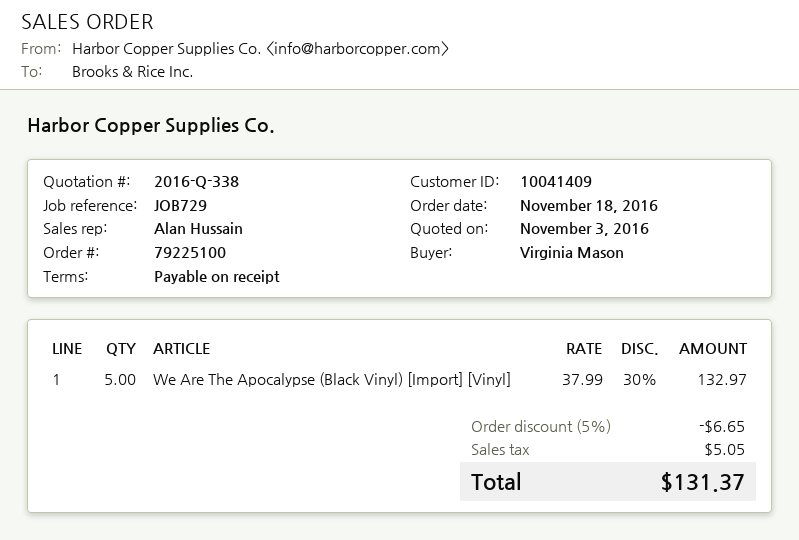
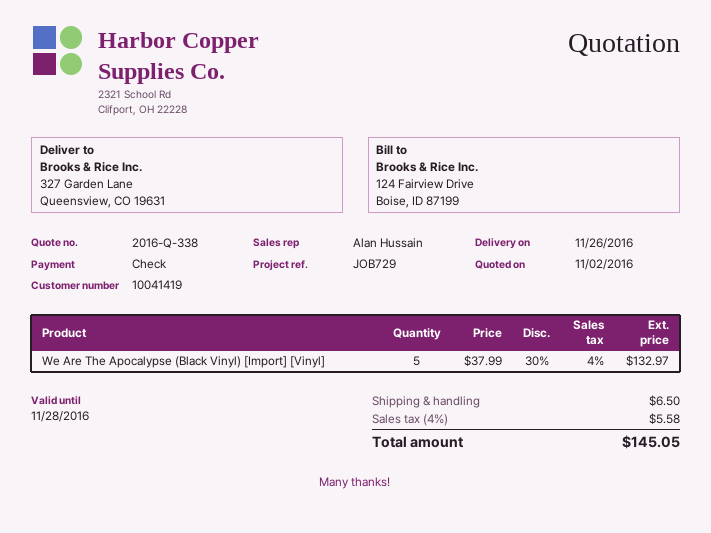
quote date: 2016-11-03 -> 2016-11-02
customer number: 10041409 -> 10041419
discount: 5% = 6.65 -> none
shipping: none -> 6.50
tax: 5.05 -> 5.58
total: 131.37 -> 145.05

